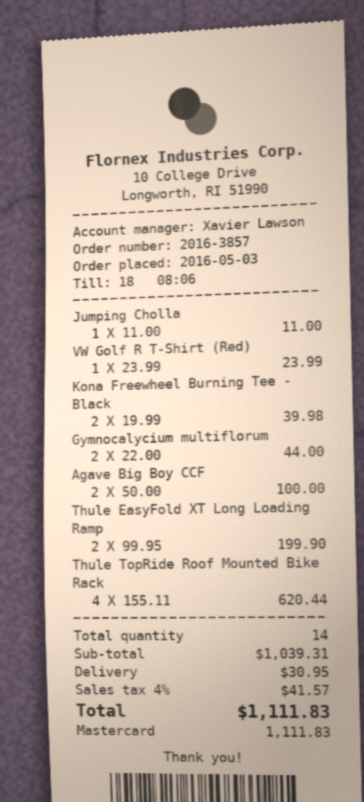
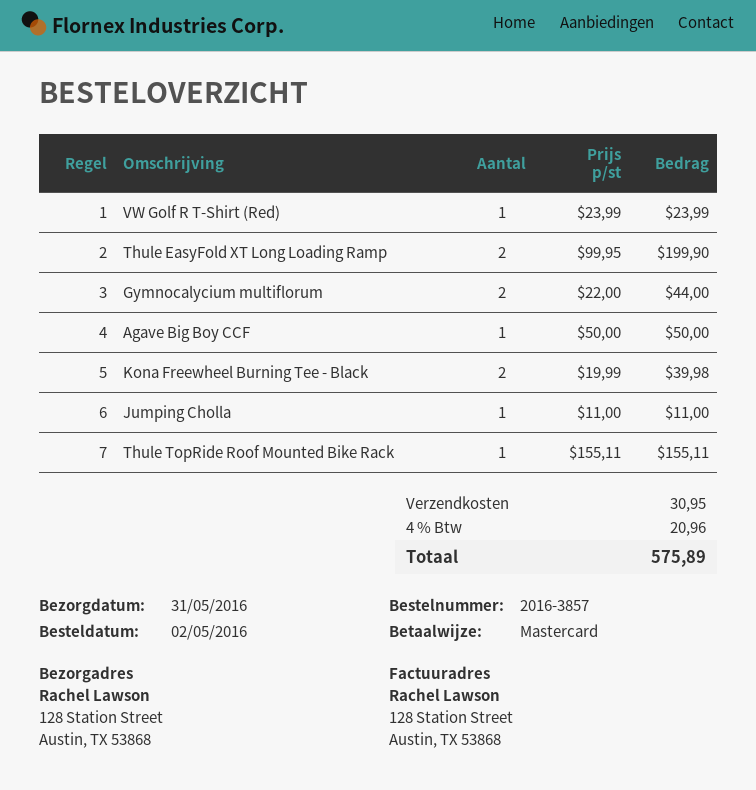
order date: 2016-05-03 -> 2016-05-02
Agave Big Boy CCF: 2 x 50.00 = 100.00 -> 1 x 50.00 = 50.00
Thule TopRide Roof Mounted Bike Rack: 4 x 155.11 = 620.44 -> 1 x 155.11 = 155.11
tax: 4% = 41.57 -> 4% = 20.96
total: 1111.83 -> 575.89

